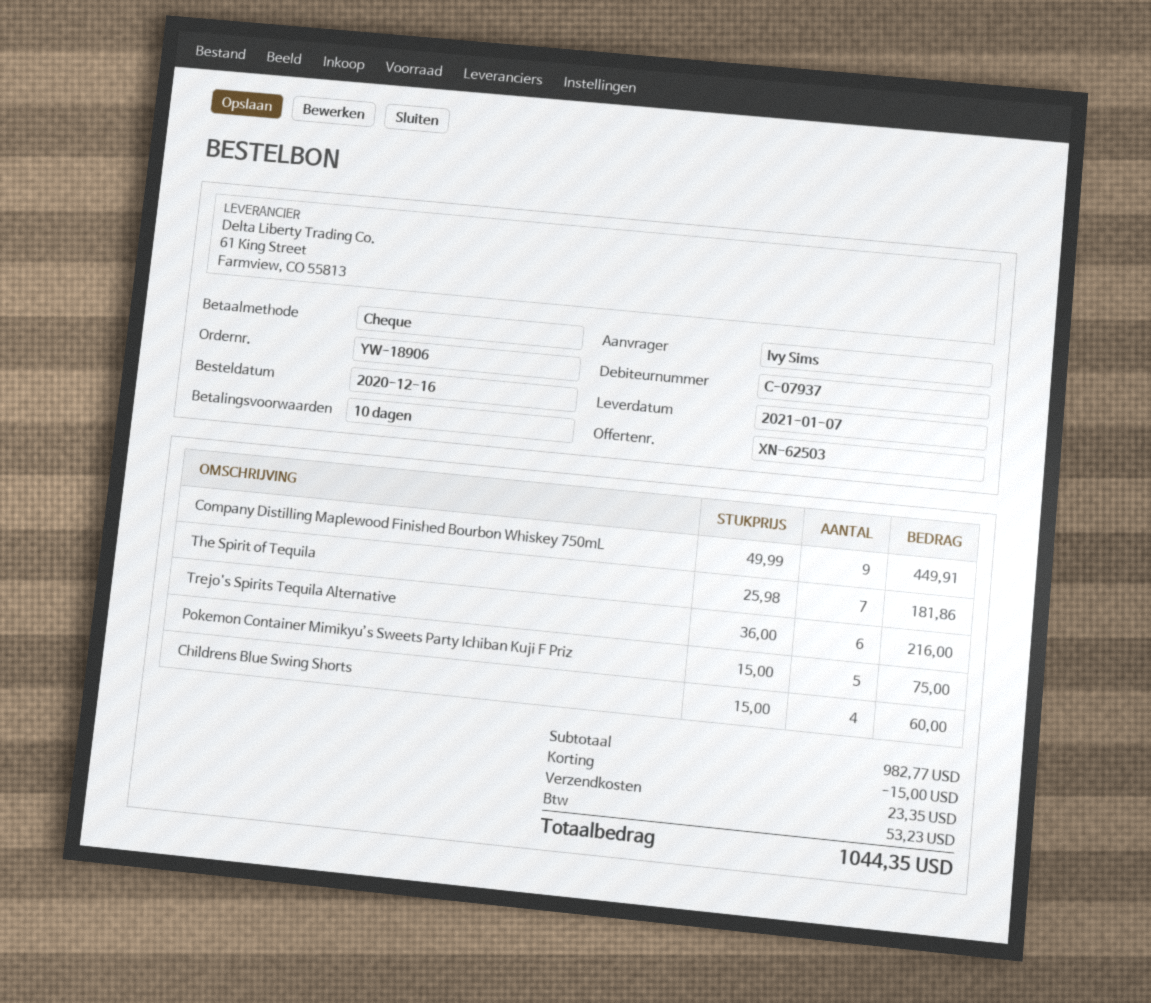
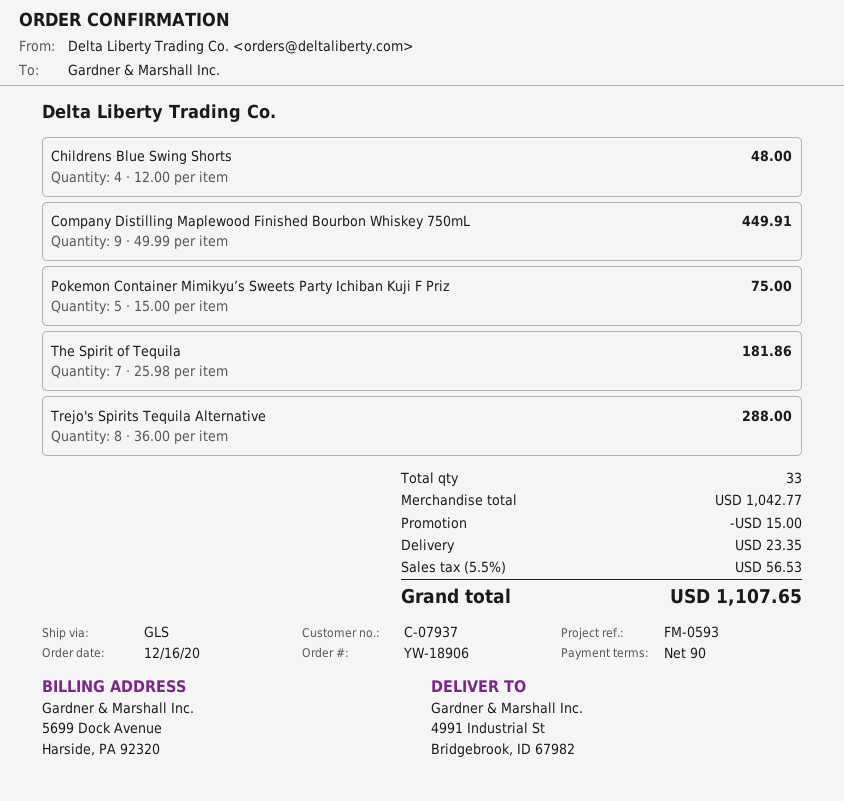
payment terms: 10 days -> 90 days
Trejo's Spirits Tequila Alternative: 6 x 36.00 = 216.00 -> 8 x 36.00 = 288.00
Childrens Blue Swing Shorts: 4 x 15.00 = 60.00 -> 4 x 12.00 = 48.00
subtotal: 982.77 -> 1042.77
tax: 53.23 -> 56.53
total: 1044.35 -> 1107.65

